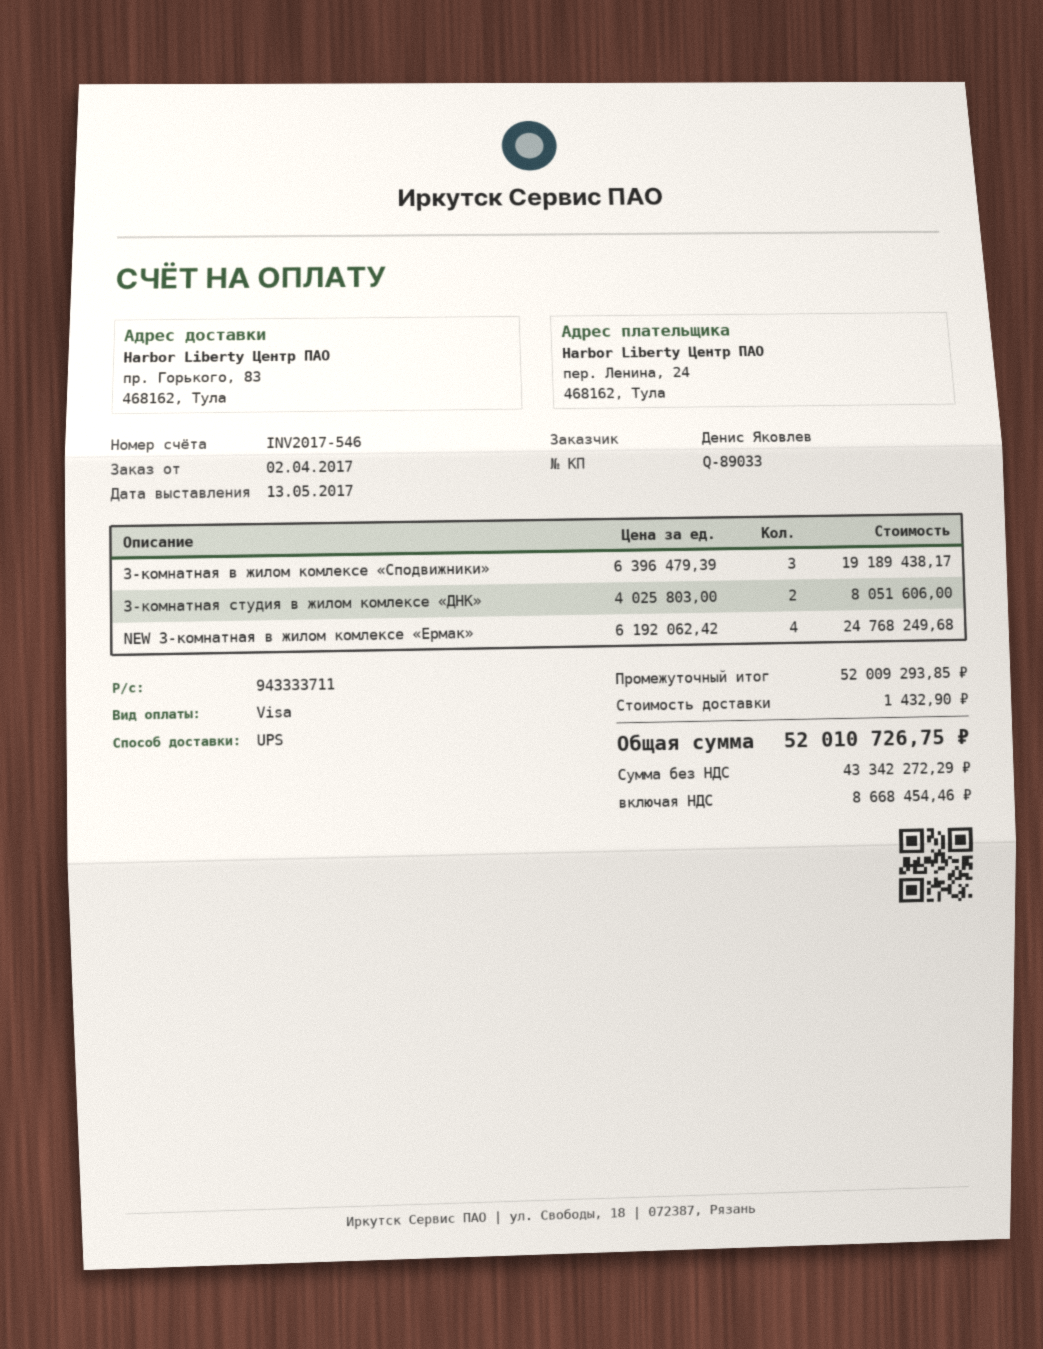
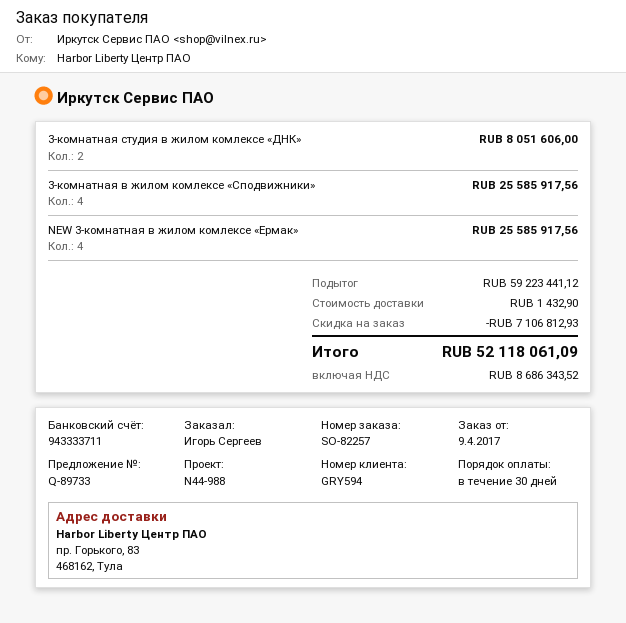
quote number: Q-89033 -> Q-89733
order date: 2017-04-02 -> 2017-04-09
ordered by: Денис Яковлев -> Игорь Сергеев
3-комнатная в жилом комлексе «Сподвижники»: 3 for 19189438.17 -> 4 for 25585917.56
NEW 3-комнатная в жилом комлексе «Ермак»: 4 for 24768249.68 -> 4 for 25585917.56
subtotal: 52009293.85 -> 59223441.12
discount: none -> 7106812.93
tax: 8668454.46 -> 8686343.52
total: 52010726.75 -> 52118061.09

